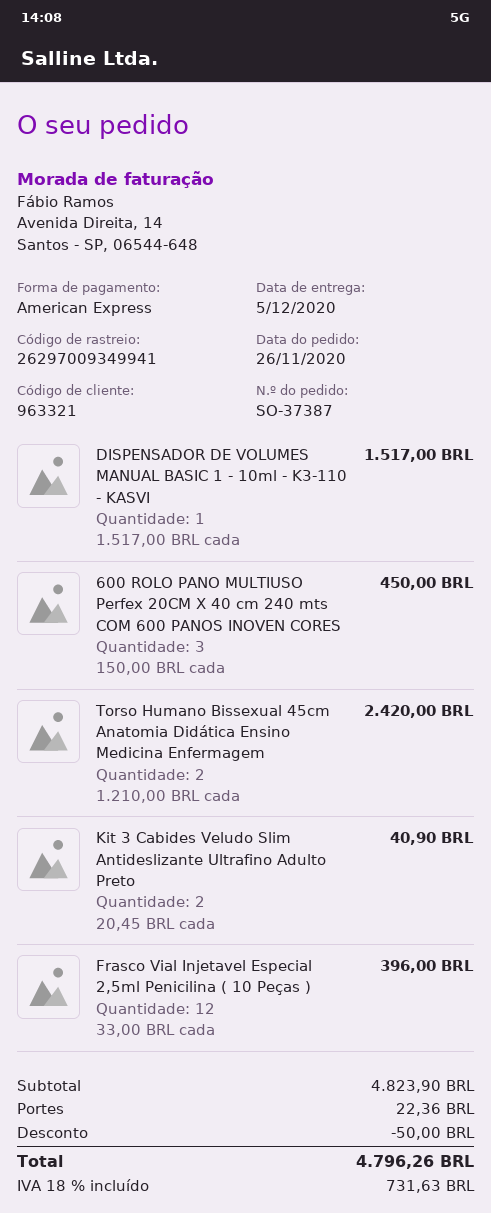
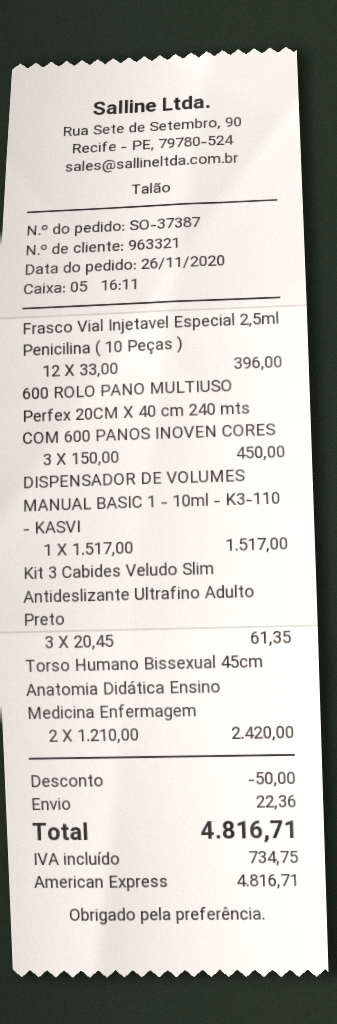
Kit 3 Cabides Veludo Slim Antideslizante Ultrafino Adulto Preto: 2 x 20.45 = 40.90 -> 3 x 20.45 = 61.35
tax: 731.63 -> 734.75
total: 4796.26 -> 4816.71

